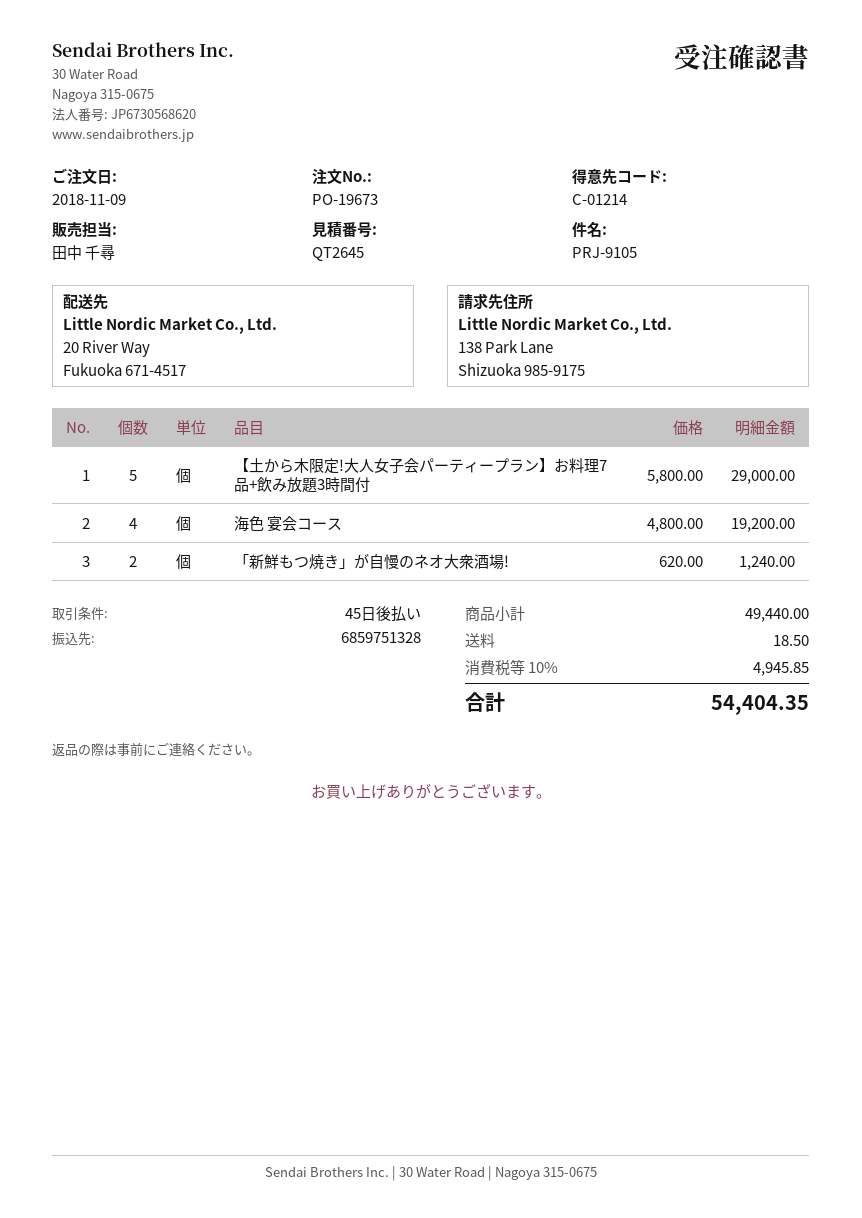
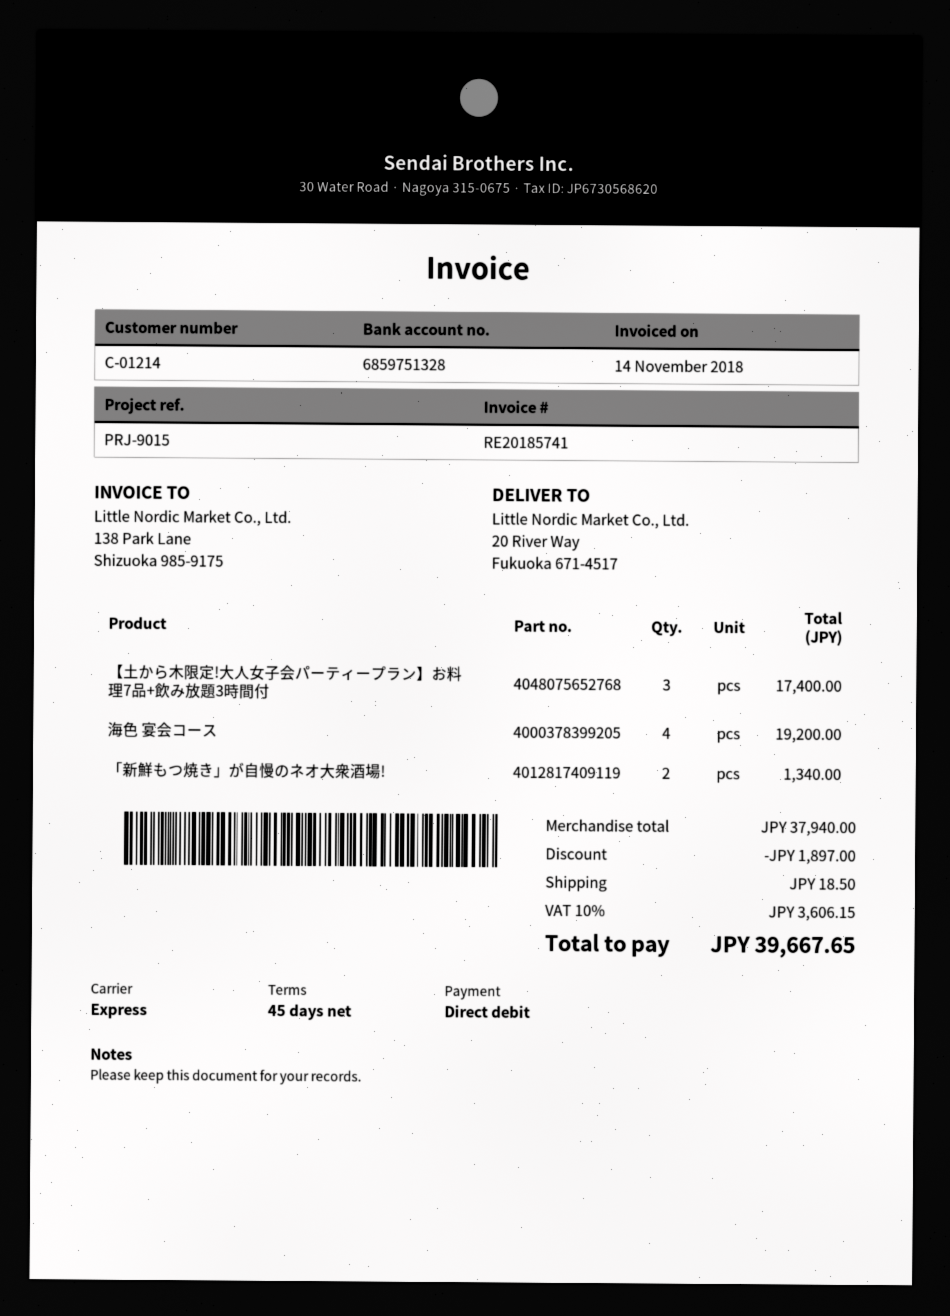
reference: PRJ-9105 -> PRJ-9015
【土から木限定!大人女子会パーティープラン】お料理7品+飲み放題3時間付: 5 for 29000.00 -> 3 for 17400.00
「新鮮もつ焼き」が自慢のネオ大衆酒場!: 2 for 1240.00 -> 2 for 1340.00
subtotal: 49440.00 -> 37940.00
discount: none -> 1897.00
tax: 10% = 4945.85 -> 10% = 3606.15
total: 54404.35 -> 39667.65

